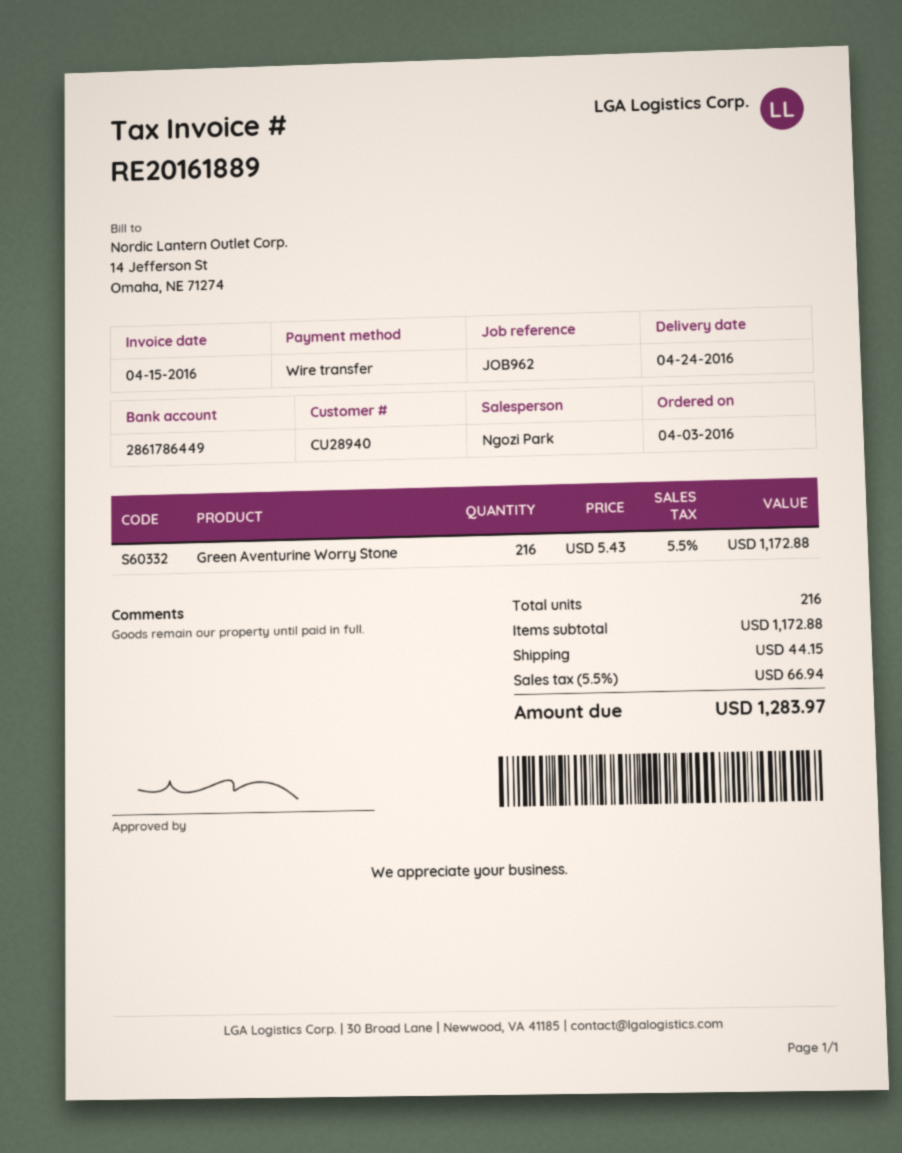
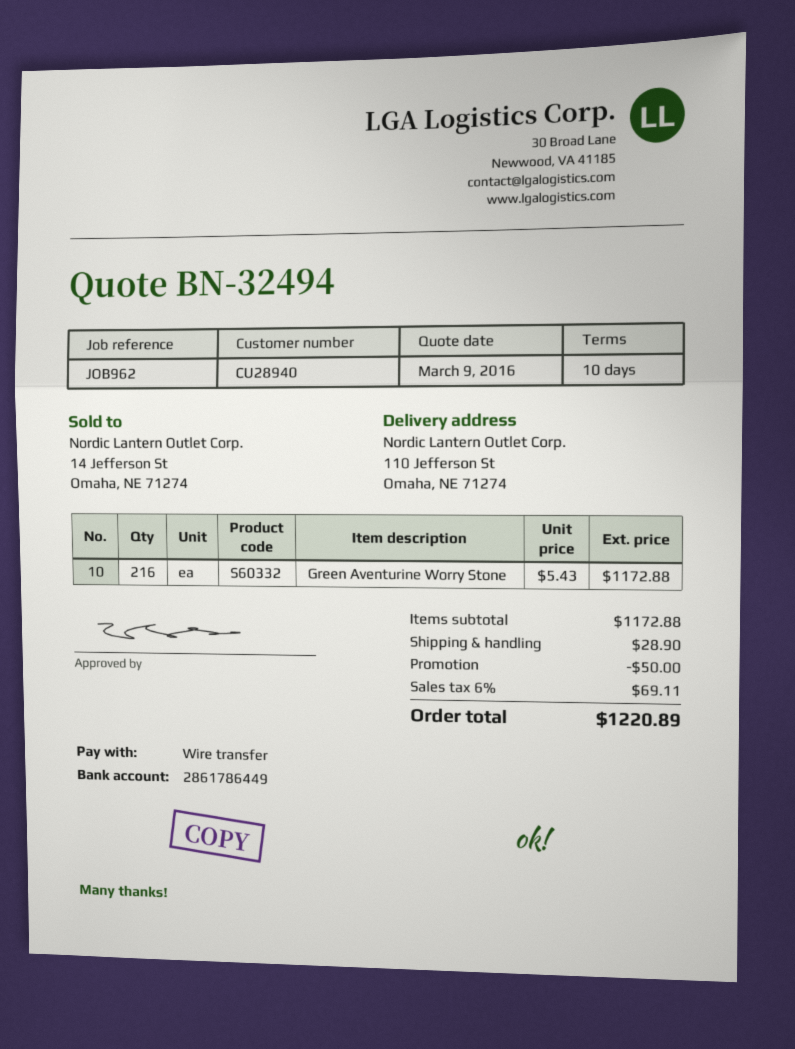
discount: none -> 50.00
shipping: 44.15 -> 28.90
tax: 5.5% = 66.94 -> 6% = 69.11
total: 1283.97 -> 1220.89

